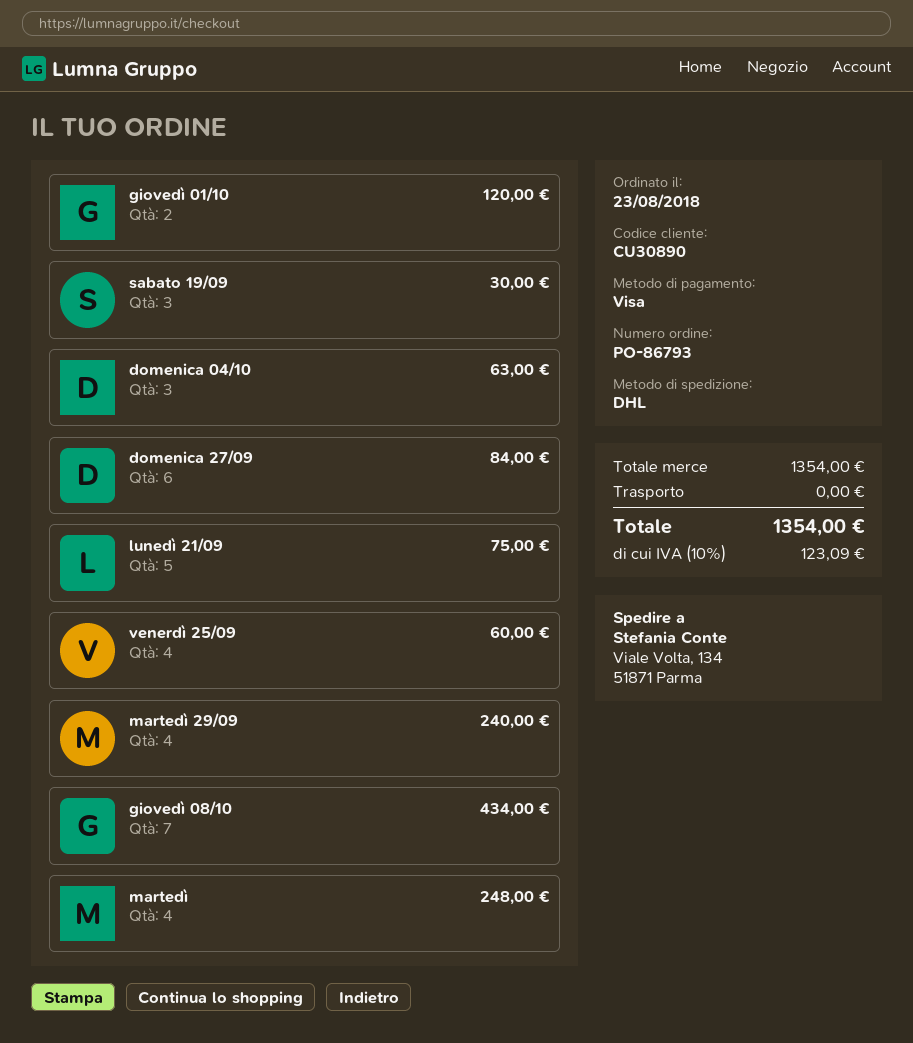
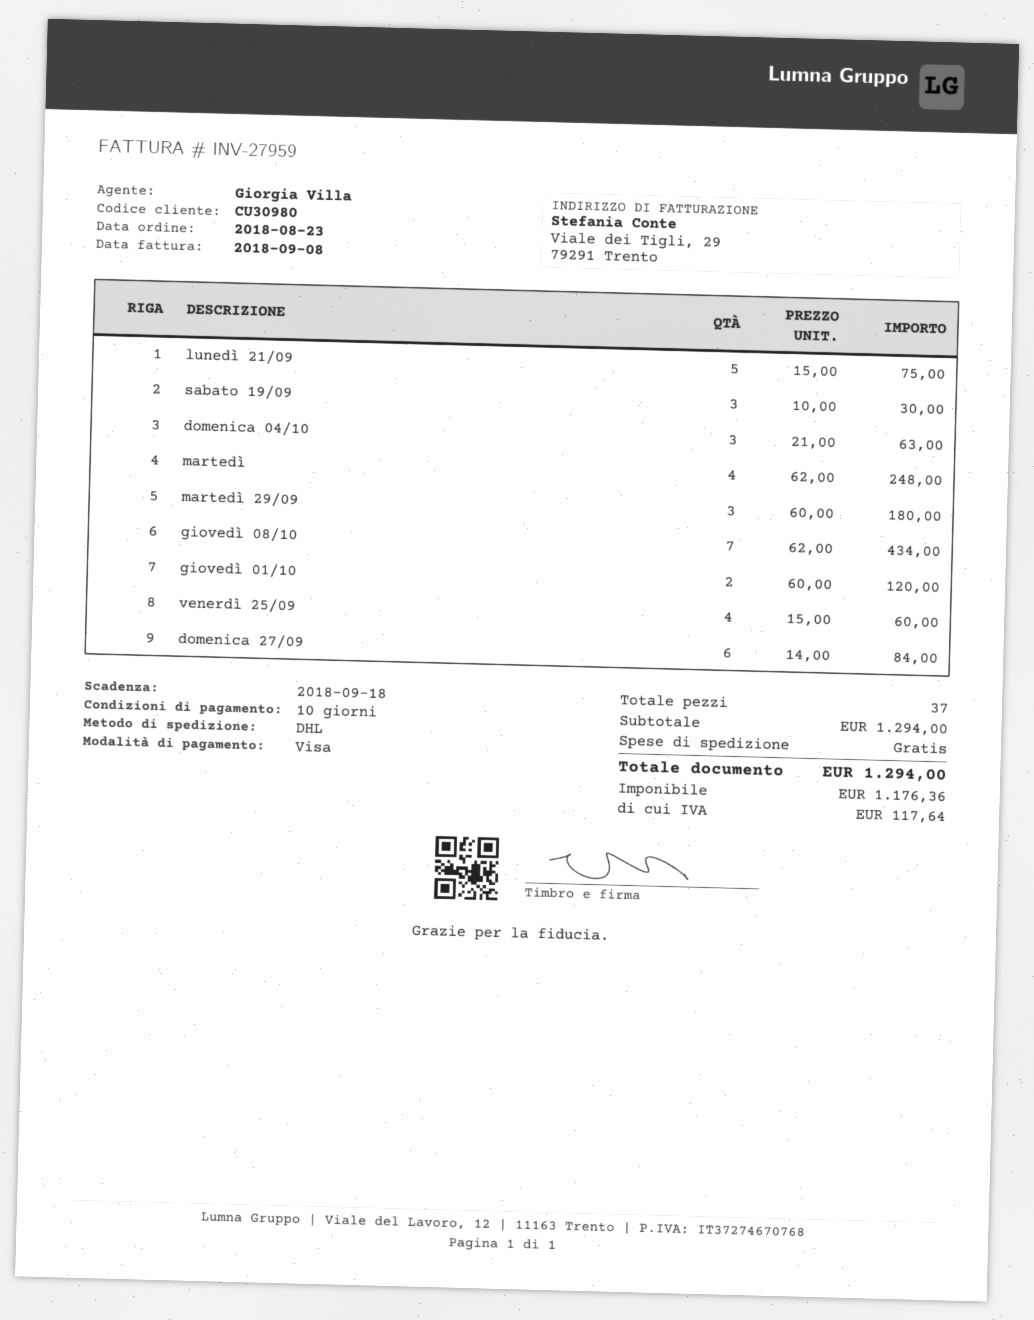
customer number: CU30890 -> CU30980
martedì 29/09: 4 for 240.00 -> 3 for 180.00
subtotal: 1354.00 -> 1294.00
tax: 123.09 -> 117.64
total: 1354.00 -> 1294.00

